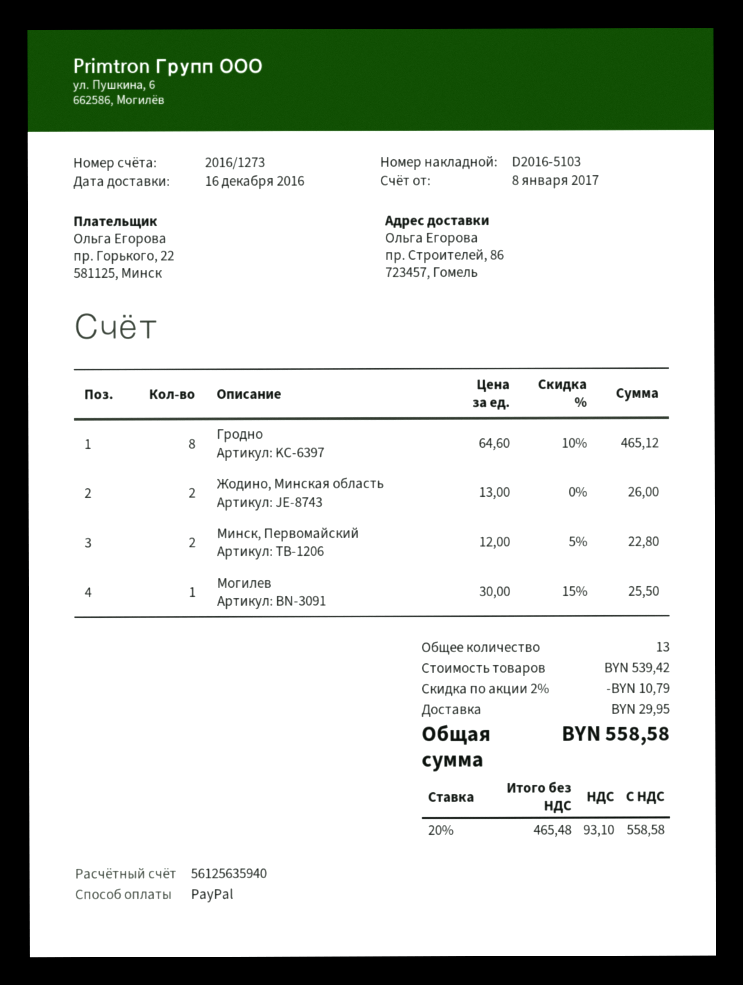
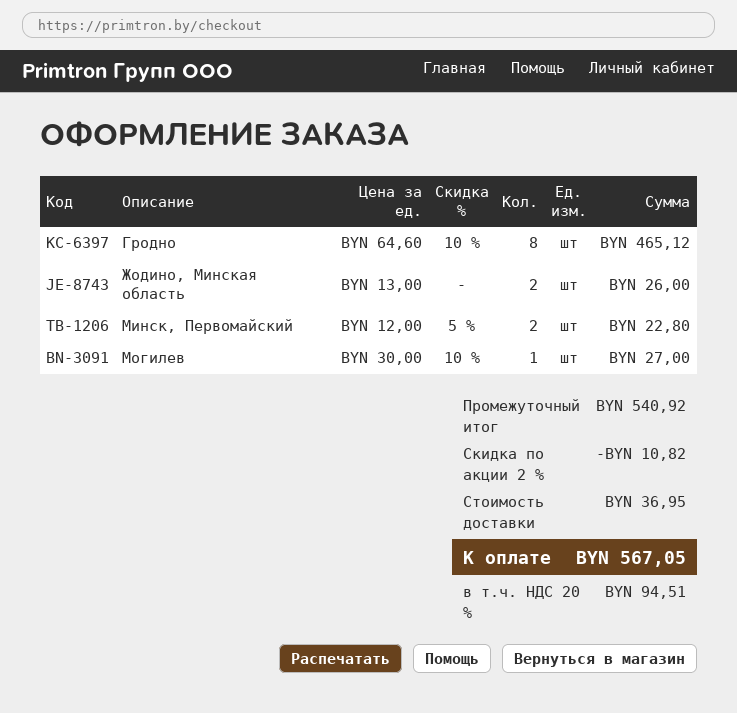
Могилев: 1 x 30.00 - 15% = 25.50 -> 1 x 30.00 - 10% = 27.00
subtotal: 539.42 -> 540.92
discount: 2% = 10.79 -> 2% = 10.82
shipping: 29.95 -> 36.95
tax: 20% = 93.10 -> 20% = 94.51
total: 558.58 -> 567.05

